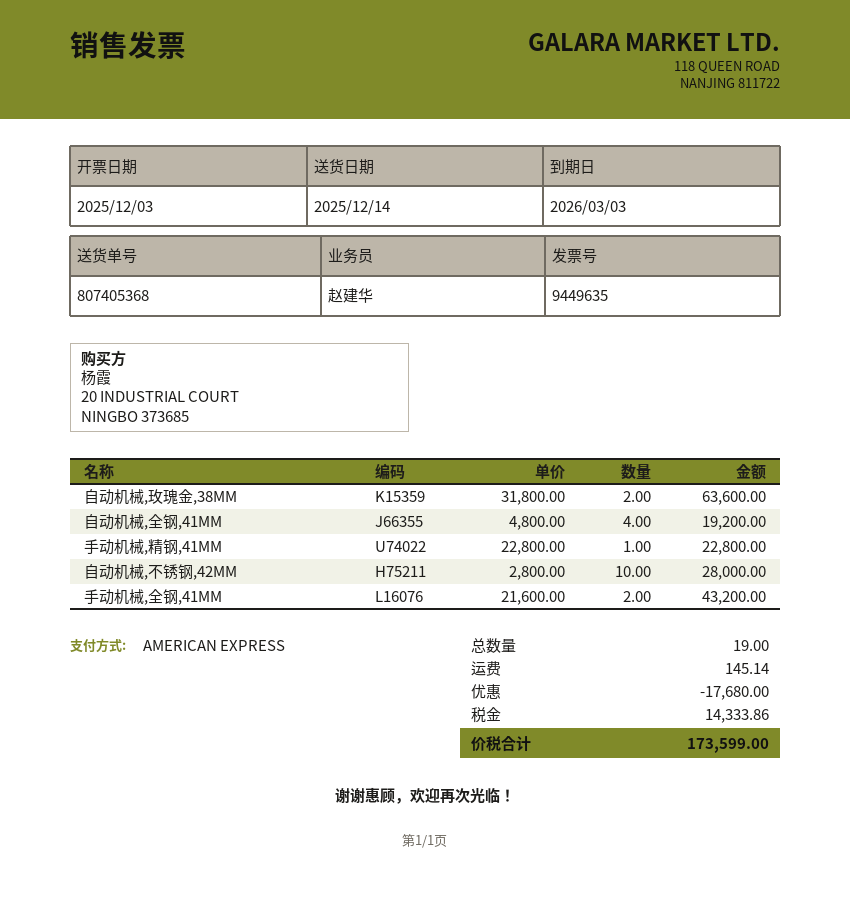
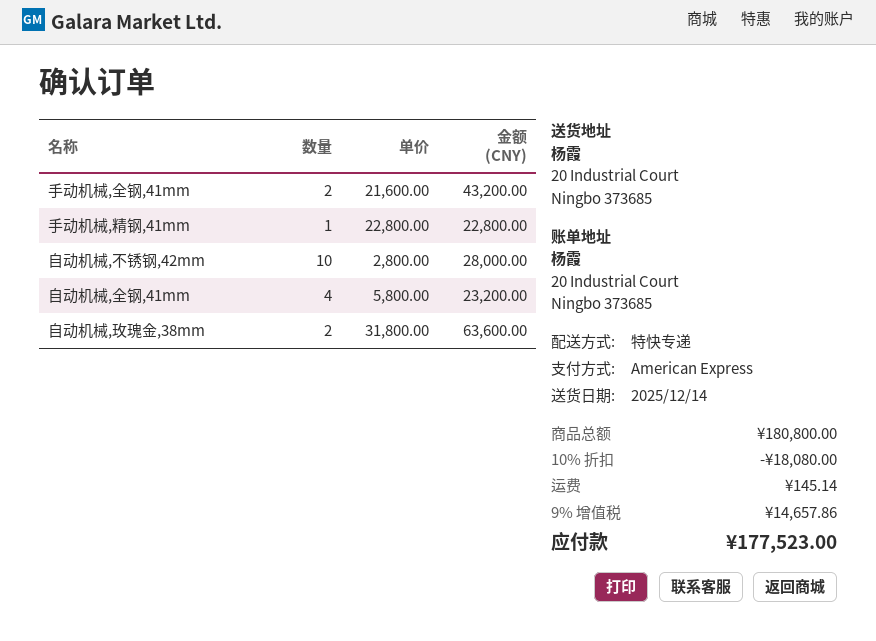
自动机械,全钢,41MM: 4 x 4800.00 = 19200.00 -> 4 x 5800.00 = 23200.00
discount: 17680.00 -> 18080.00
tax: 14333.86 -> 14657.86
total: 173599.00 -> 177523.00

